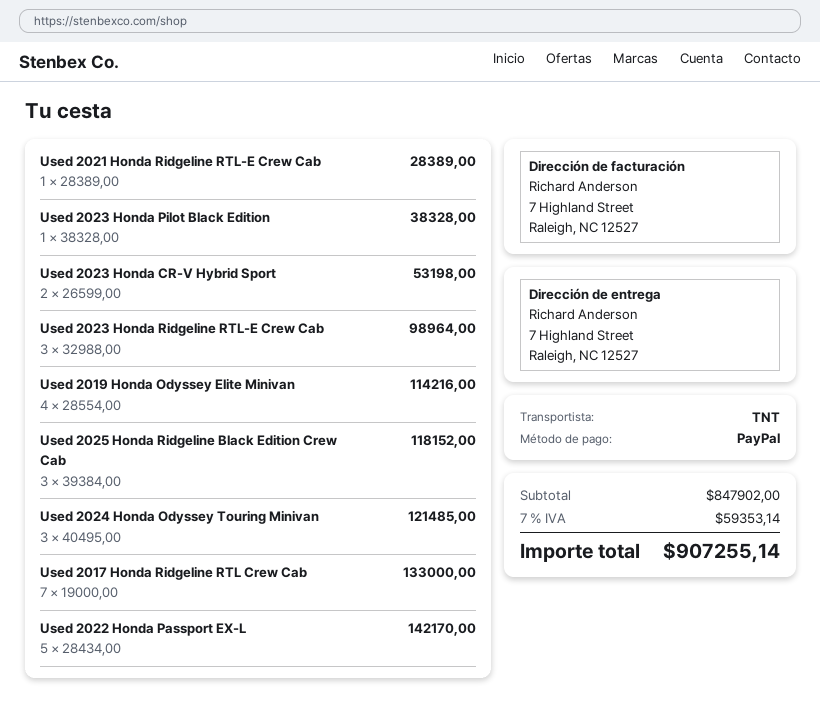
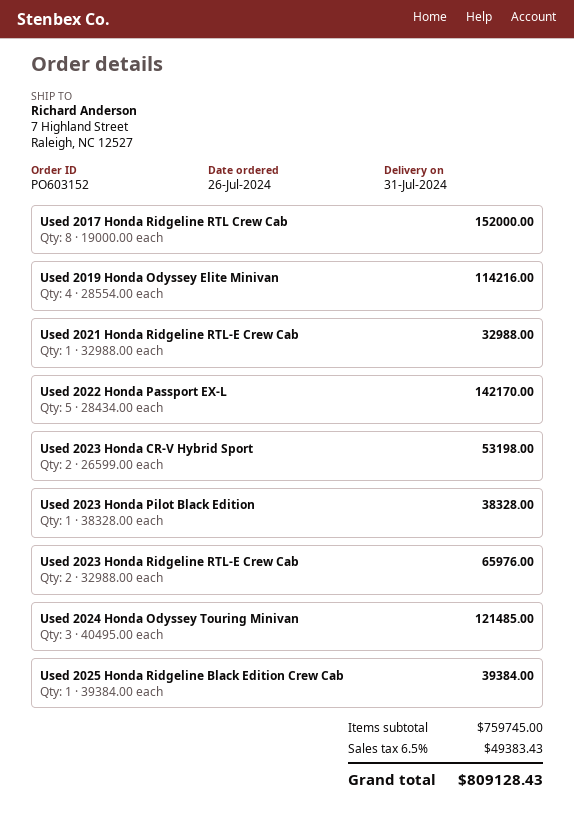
Used 2021 Honda Ridgeline RTL-E Crew Cab: 1 x 28389.00 = 28389.00 -> 1 x 32988.00 = 32988.00
Used 2023 Honda Ridgeline RTL-E Crew Cab: 3 x 32988.00 = 98964.00 -> 2 x 32988.00 = 65976.00
Used 2025 Honda Ridgeline Black Edition Crew Cab: 3 x 39384.00 = 118152.00 -> 1 x 39384.00 = 39384.00
Used 2017 Honda Ridgeline RTL Crew Cab: 7 x 19000.00 = 133000.00 -> 8 x 19000.00 = 152000.00
subtotal: 847902.00 -> 759745.00
tax: 7% = 59353.14 -> 6.5% = 49383.43
total: 907255.14 -> 809128.43

